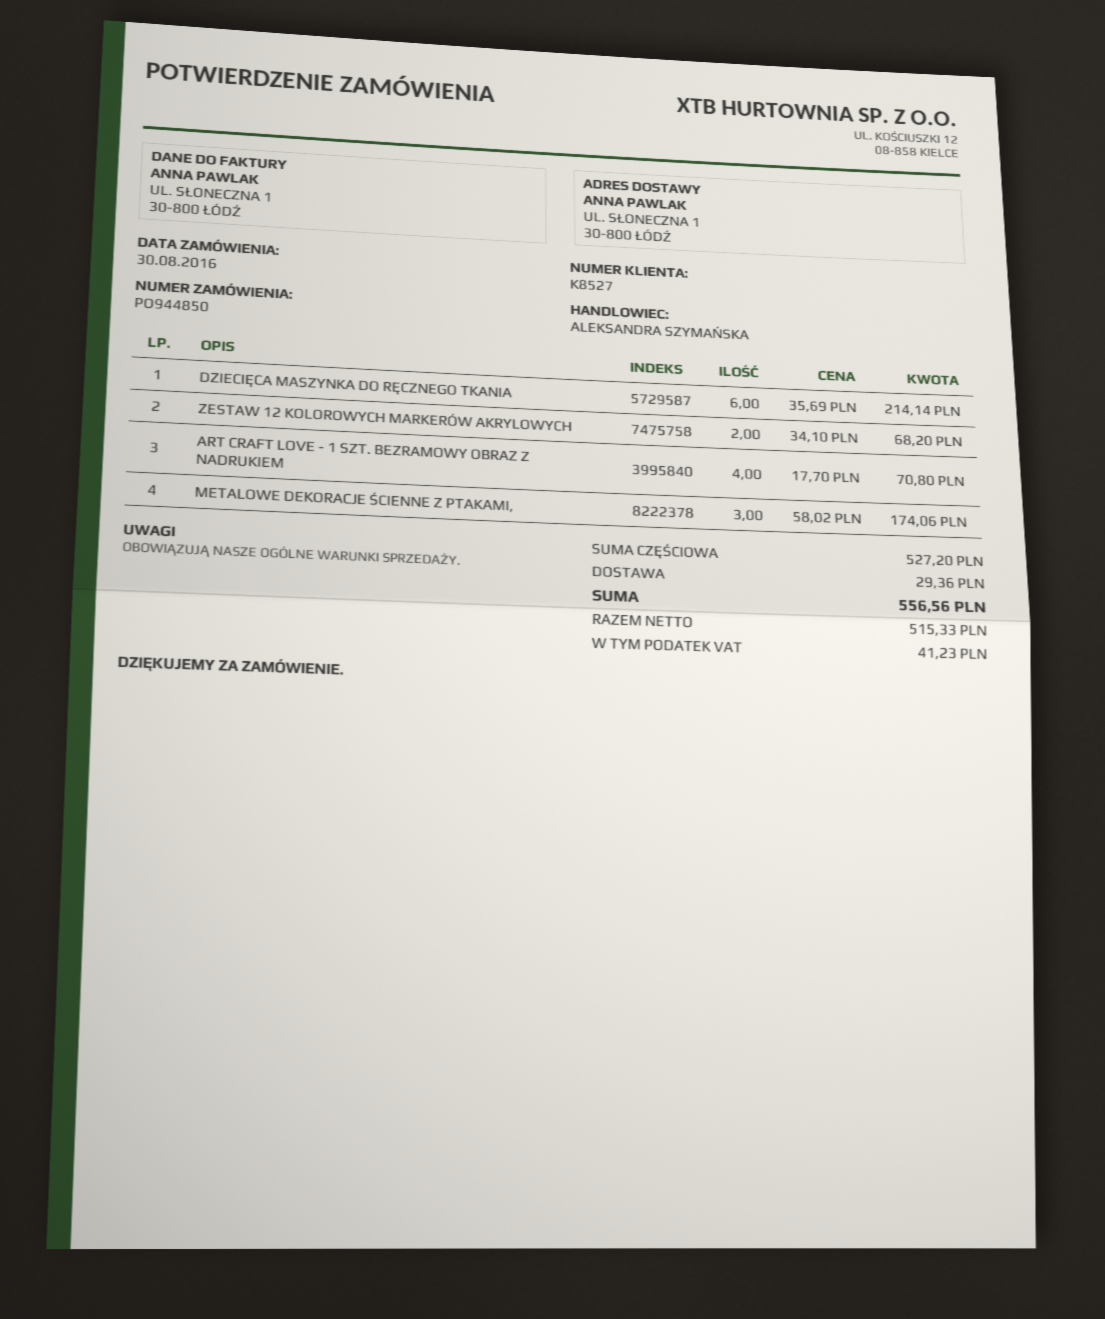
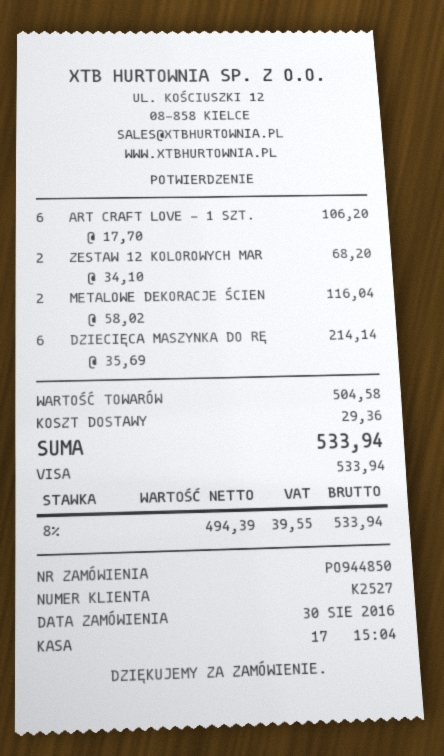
customer number: K8527 -> K2527
ART CRAFT LOVE - 1 SZT. BEZRAMOWY OBRAZ Z NADRUKIEM: 4 x 17.70 = 70.80 -> 6 x 17.70 = 106.20
METALOWE DEKORACJE ŚCIENNE Z PTAKAMI,: 3 x 58.02 = 174.06 -> 2 x 58.02 = 116.04
subtotal: 527.20 -> 504.58
net: 515.33 -> 494.39
tax: 41.23 -> 39.55
total: 556.56 -> 533.94

